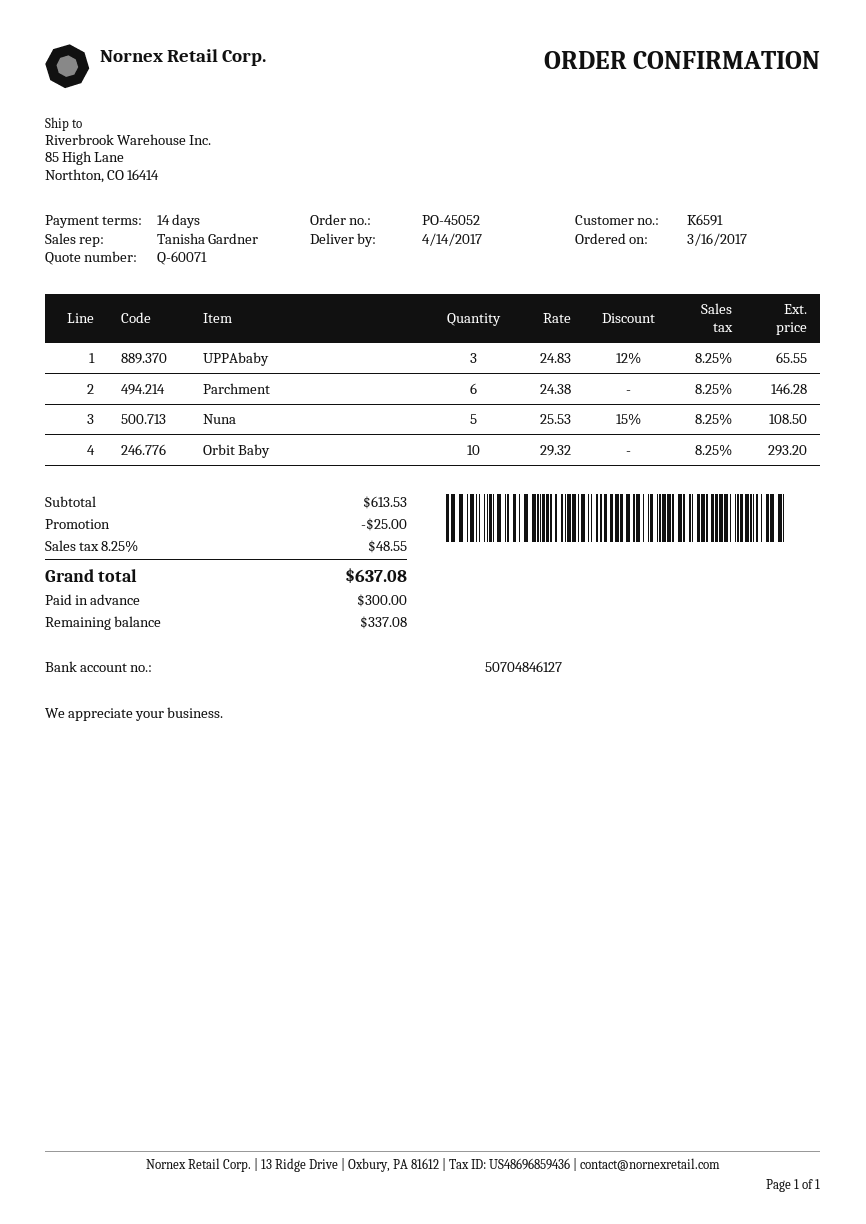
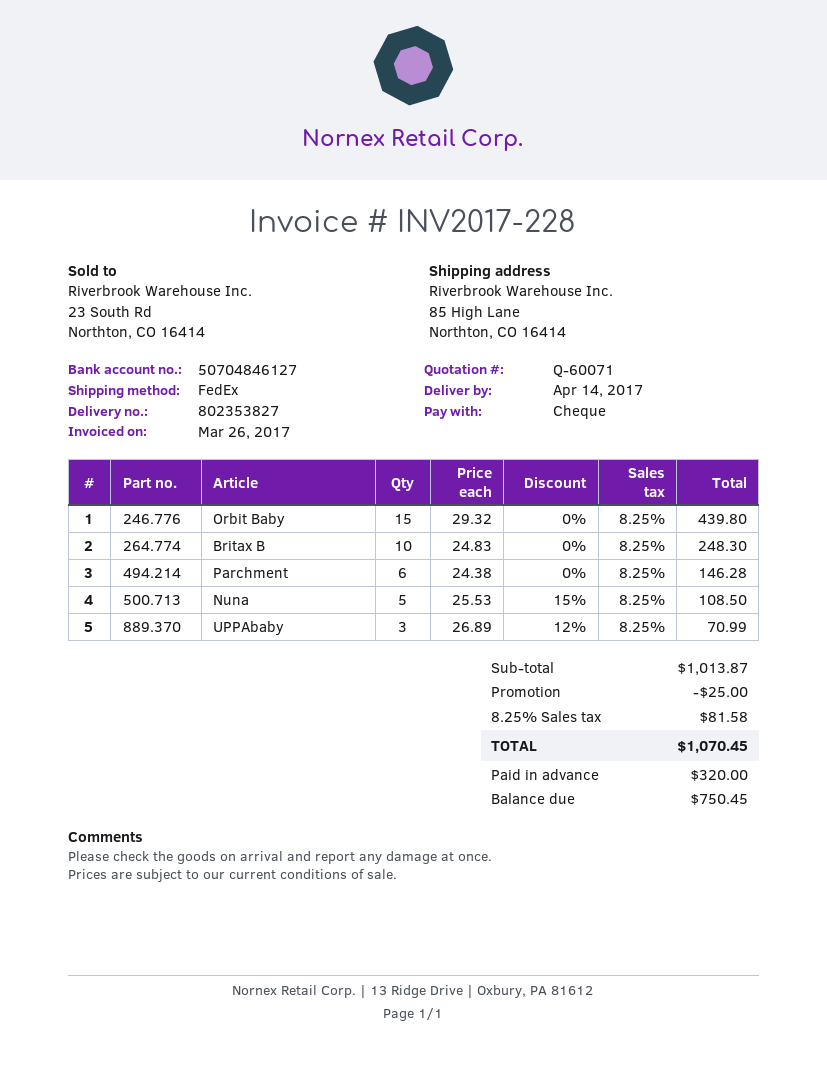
UPPAbaby: 3 x 24.83 - 12% = 65.55 -> 3 x 26.89 - 12% = 70.99
Orbit Baby: 10 x 29.32 = 293.20 -> 15 x 29.32 = 439.80
Britax B: none -> 10 x 24.83 = 248.30
subtotal: 613.53 -> 1013.87
tax: 8.25% = 48.55 -> 8.25% = 81.58
total: 637.08 -> 1070.45
deposit: 300.00 -> 320.00
balance: 337.08 -> 750.45

